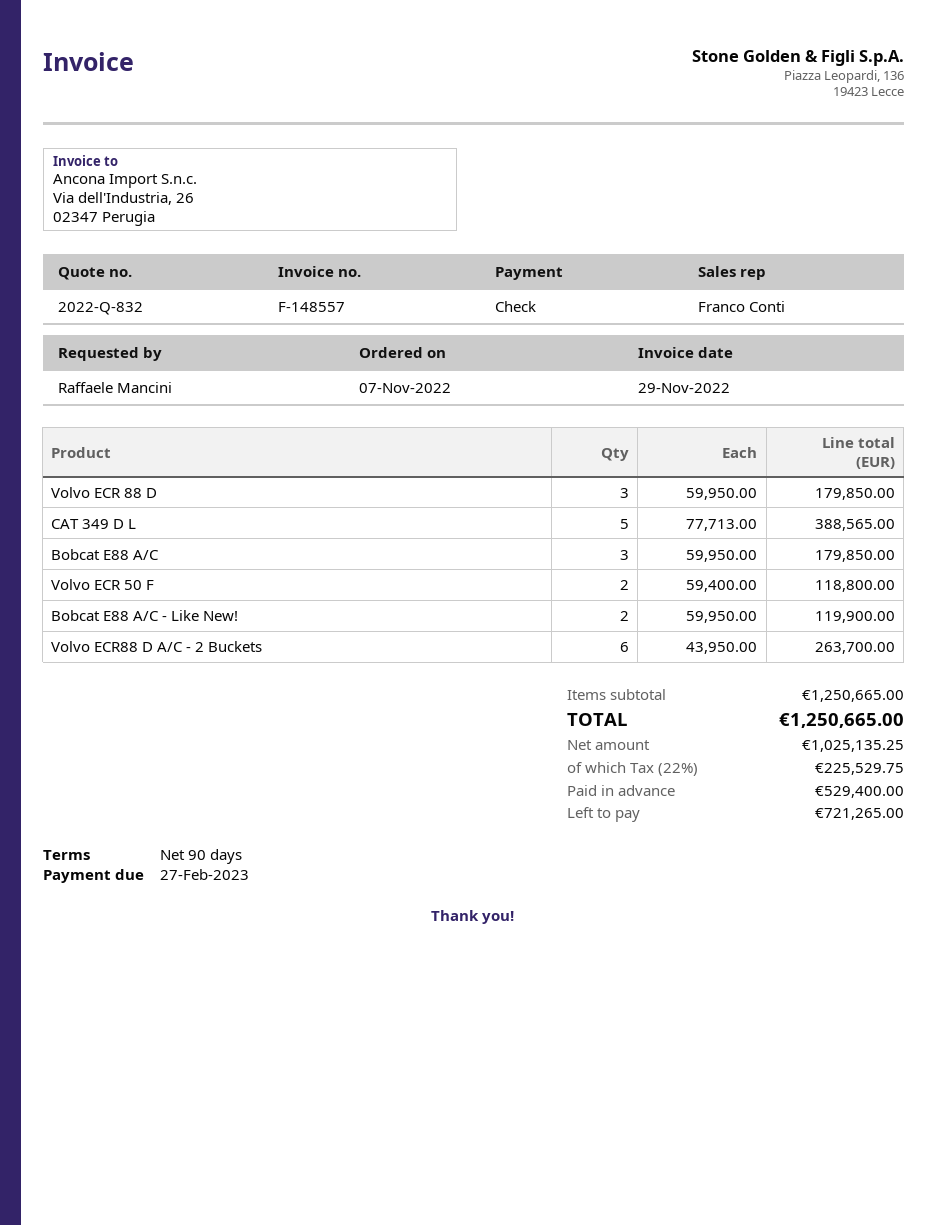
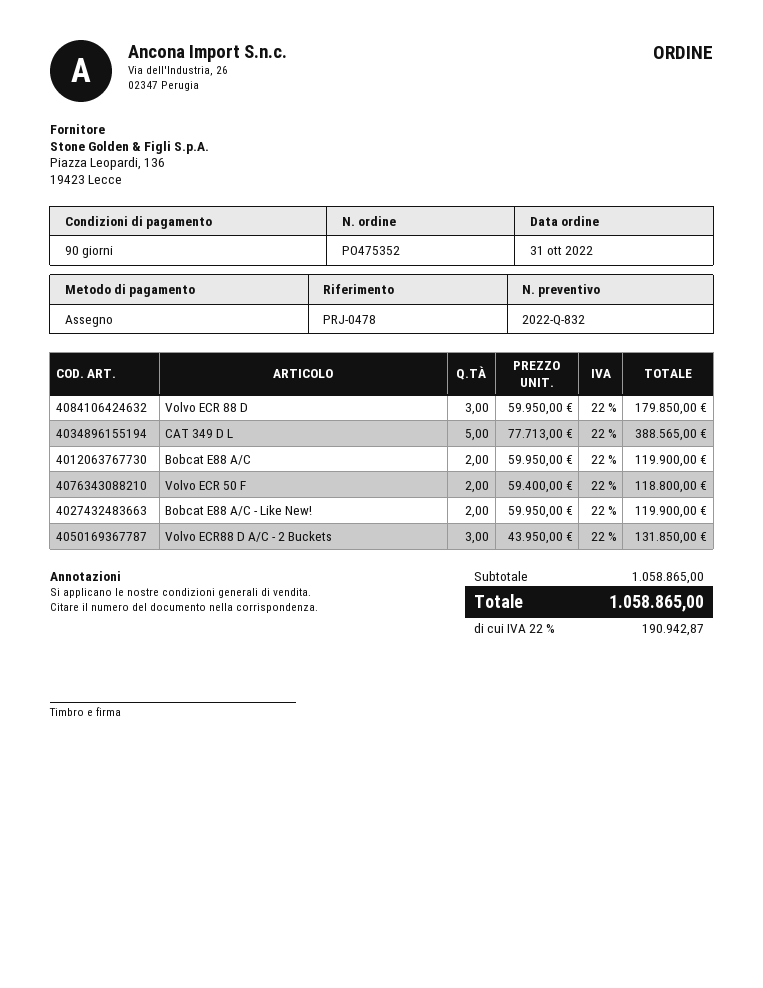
order date: 2022-11-07 -> 2022-10-31
Bobcat E88 A/C: 3 x 59950.00 = 179850.00 -> 2 x 59950.00 = 119900.00
Volvo ECR88 D A/C - 2 Buckets: 6 x 43950.00 = 263700.00 -> 3 x 43950.00 = 131850.00
subtotal: 1250665.00 -> 1058865.00
tax: 22% = 225529.75 -> 22% = 190942.87
total: 1250665.00 -> 1058865.00

